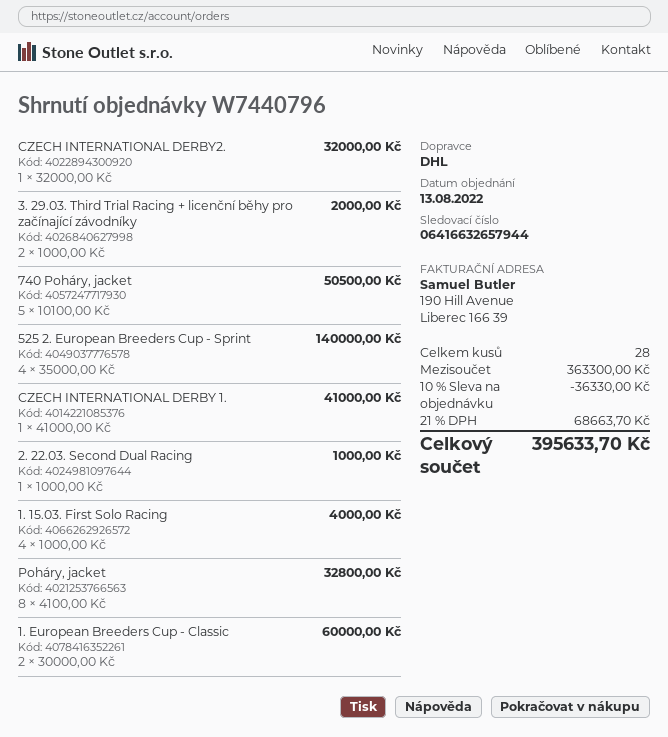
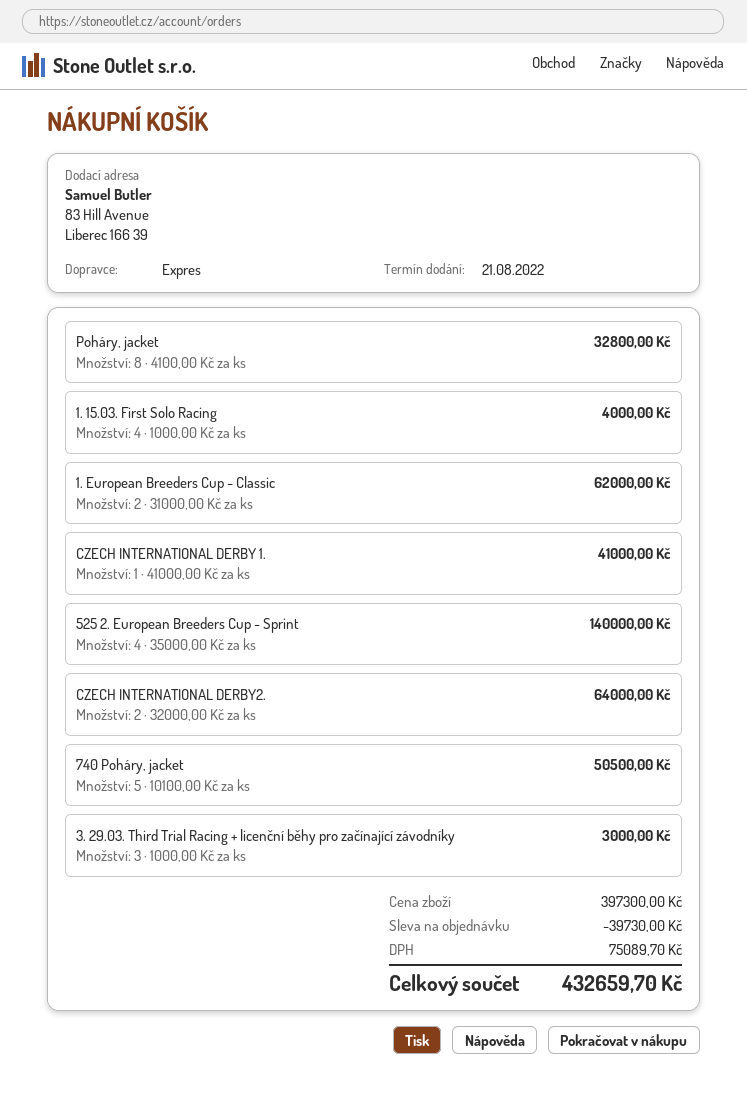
shipping method: DHL -> express
CZECH INTERNATIONAL DERBY2.: 1 x 32000.00 = 32000.00 -> 2 x 32000.00 = 64000.00
3. 29.03. Third Trial Racing + licenční běhy pro začínající závodníky: 2 x 1000.00 = 2000.00 -> 3 x 1000.00 = 3000.00
2. 22.03. Second Dual Racing: 1 x 1000.00 = 1000.00 -> none
1. European Breeders Cup - Classic: 2 x 30000.00 = 60000.00 -> 2 x 31000.00 = 62000.00
subtotal: 363300.00 -> 397300.00
discount: 36330.00 -> 39730.00
tax: 68663.70 -> 75089.70
total: 395633.70 -> 432659.70

